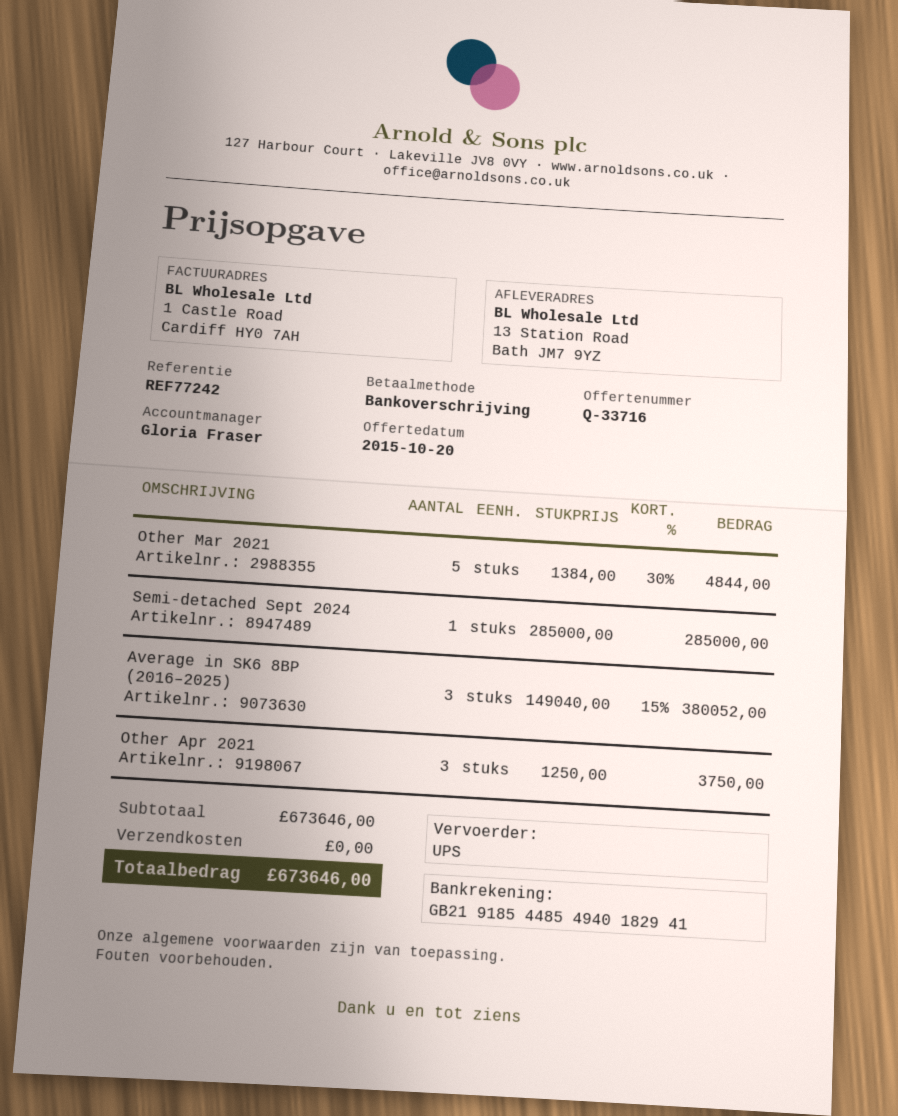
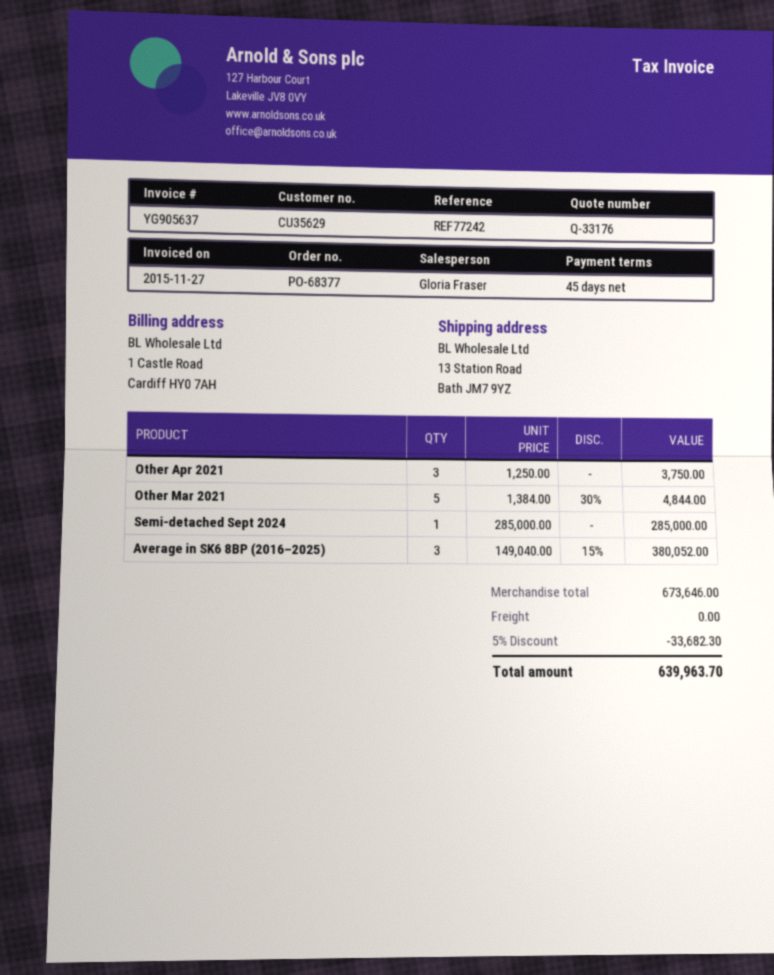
quote number: Q-33716 -> Q-33176
discount: none -> 5% = 33682.30
total: 673646.00 -> 639963.70

